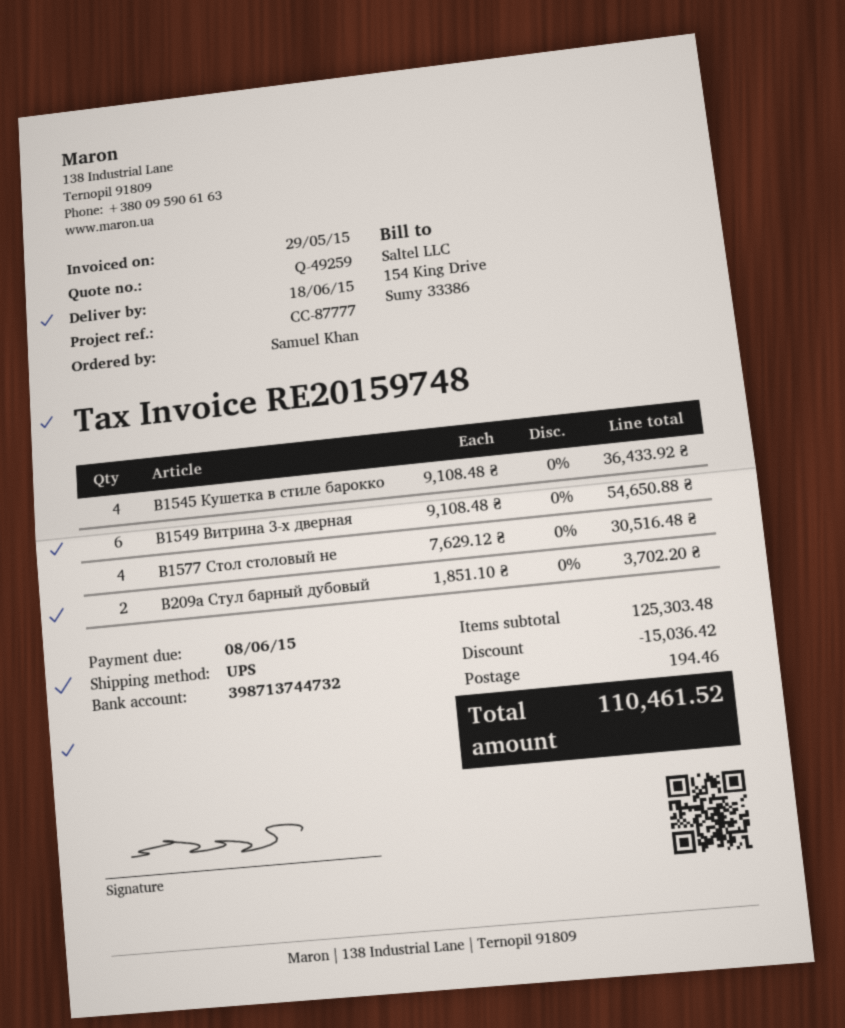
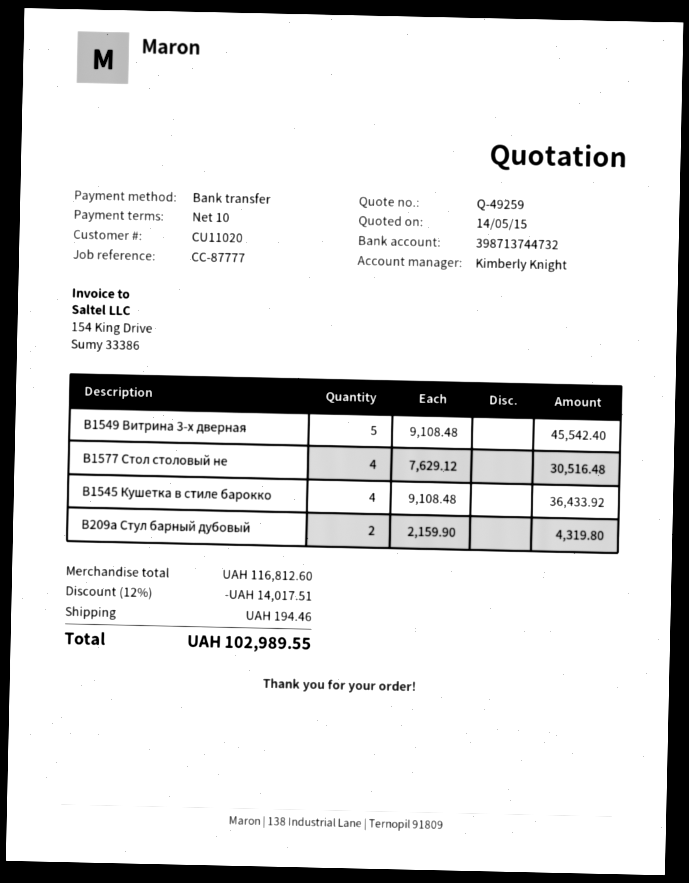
В1549 Витрина 3-х дверная: 6 x 9108.48 = 54650.88 -> 5 x 9108.48 = 45542.40
В209а Стул барный дубовый: 2 x 1851.10 = 3702.20 -> 2 x 2159.90 = 4319.80
subtotal: 125303.48 -> 116812.60
discount: 15036.42 -> 14017.51
total: 110461.52 -> 102989.55

